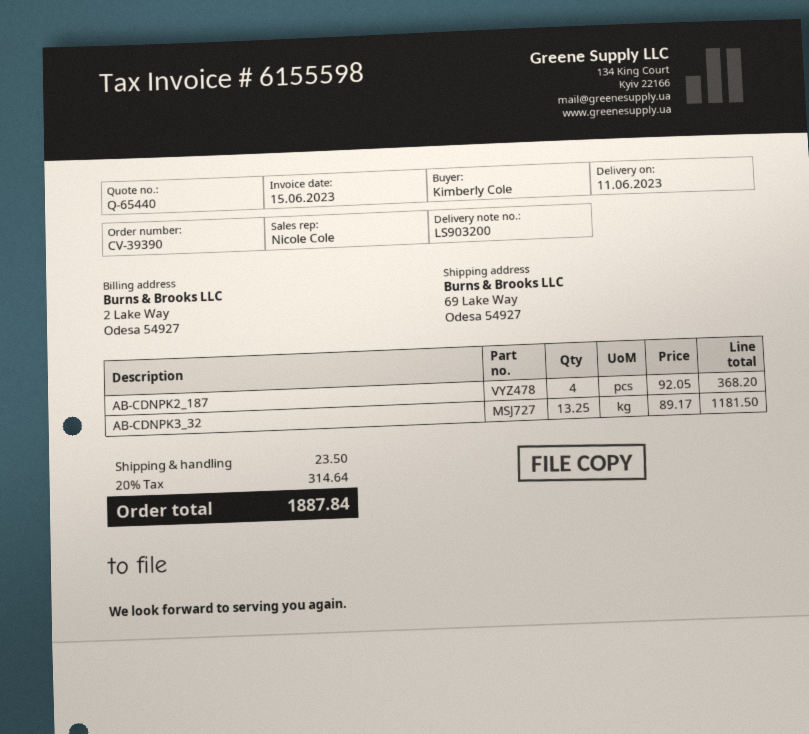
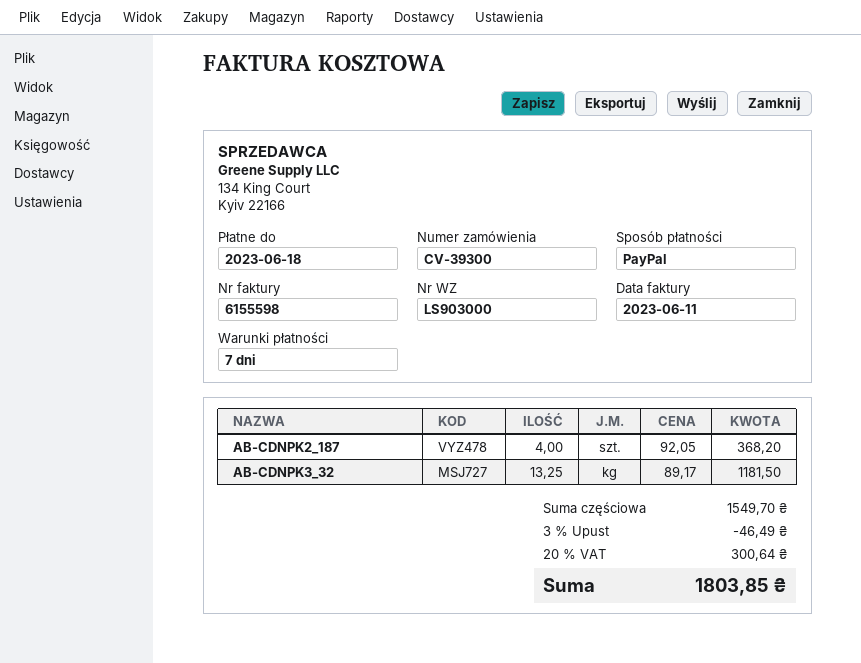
order number: CV-39390 -> CV-39300
delivery note number: LS903200 -> LS903000
invoice date: 2023-06-15 -> 2023-06-11
discount: none -> 3% = 46.49
shipping: 23.50 -> none
tax: 20% = 314.64 -> 20% = 300.64
total: 1887.84 -> 1803.85

